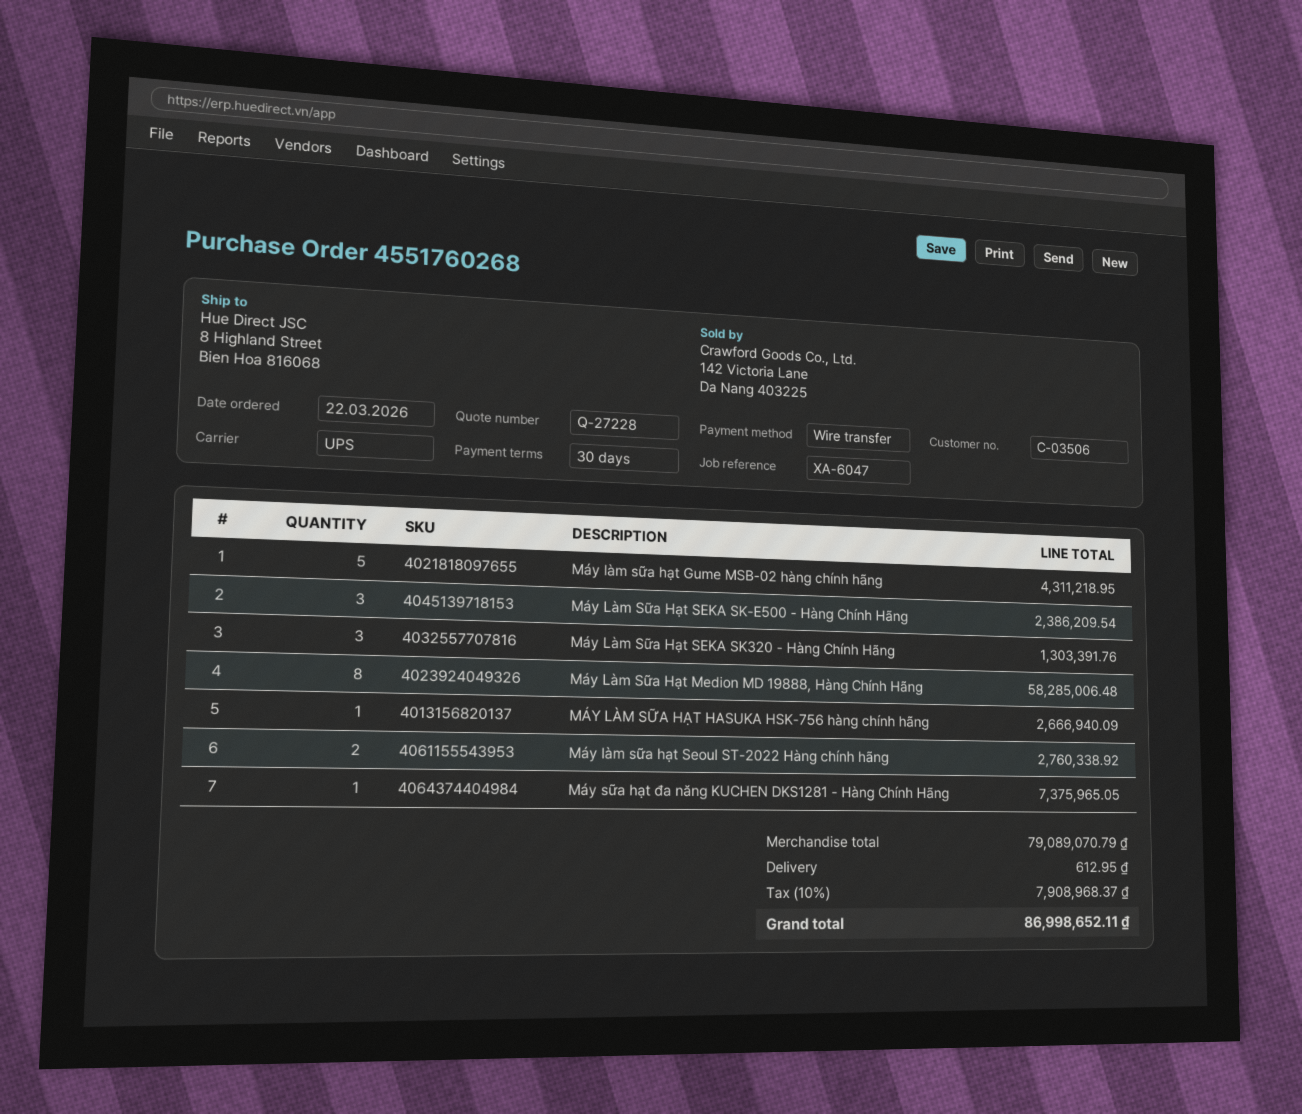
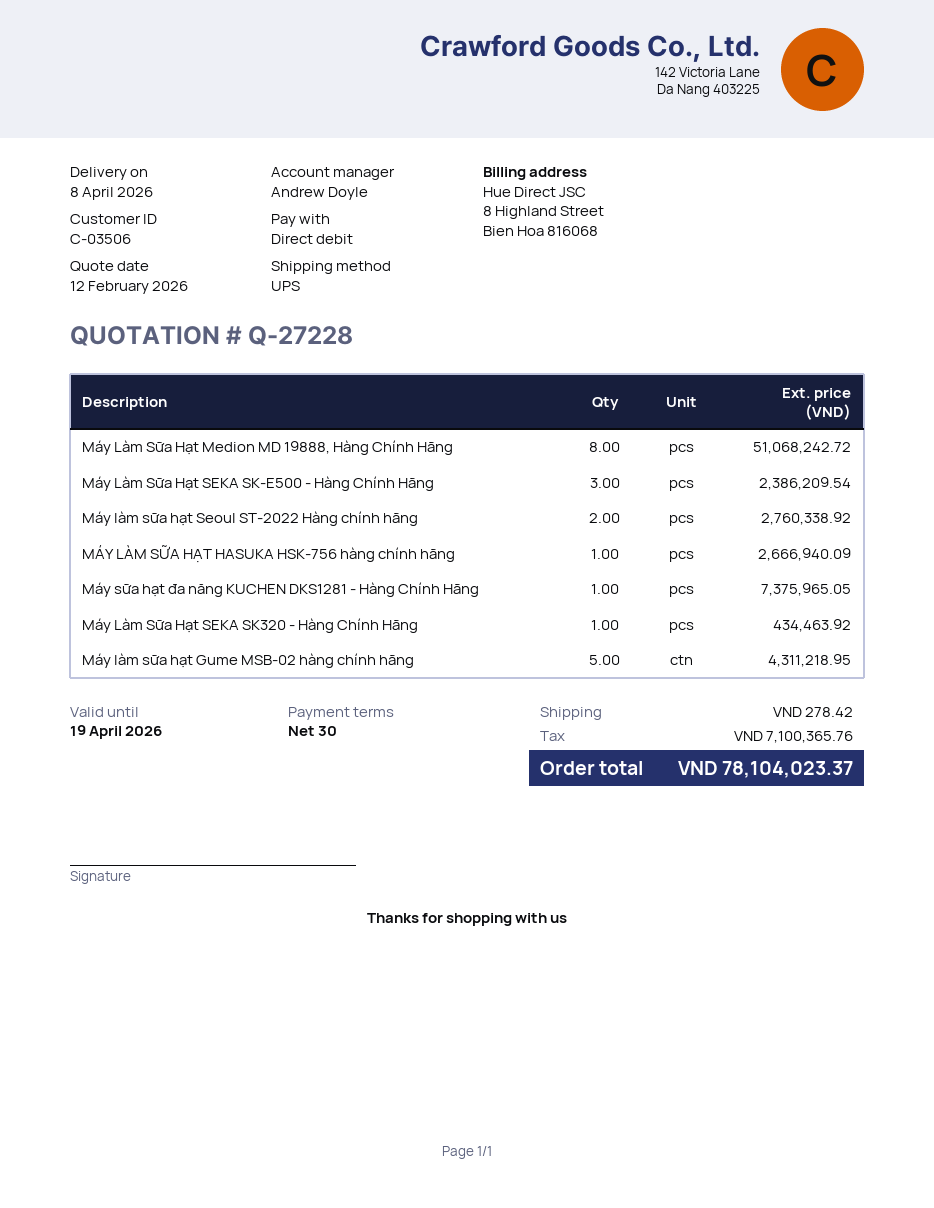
payment method: bank transfer -> direct debit
Máy Làm Sữa Hạt SEKA SK320 - Hàng Chính Hãng: 3 for 1303391.76 -> 1 for 434463.92
Máy Làm Sữa Hạt Medion MD 19888, Hàng Chính Hãng: 8 for 58285006.48 -> 8 for 51068242.72
shipping: 612.95 -> 278.42
tax: 7908968.37 -> 7100365.76
total: 86998652.11 -> 78104023.37

